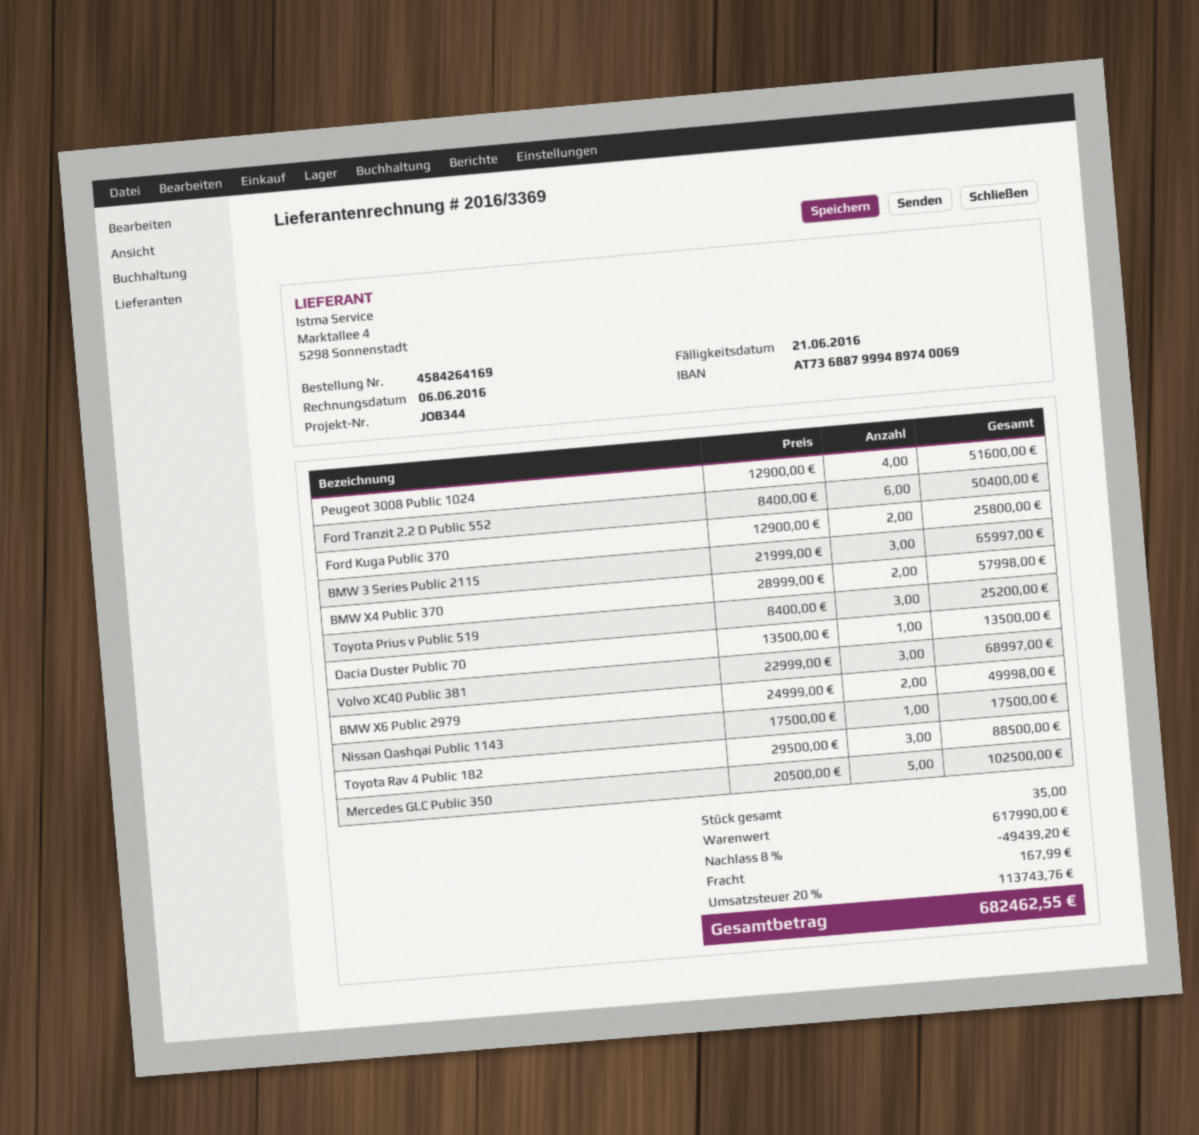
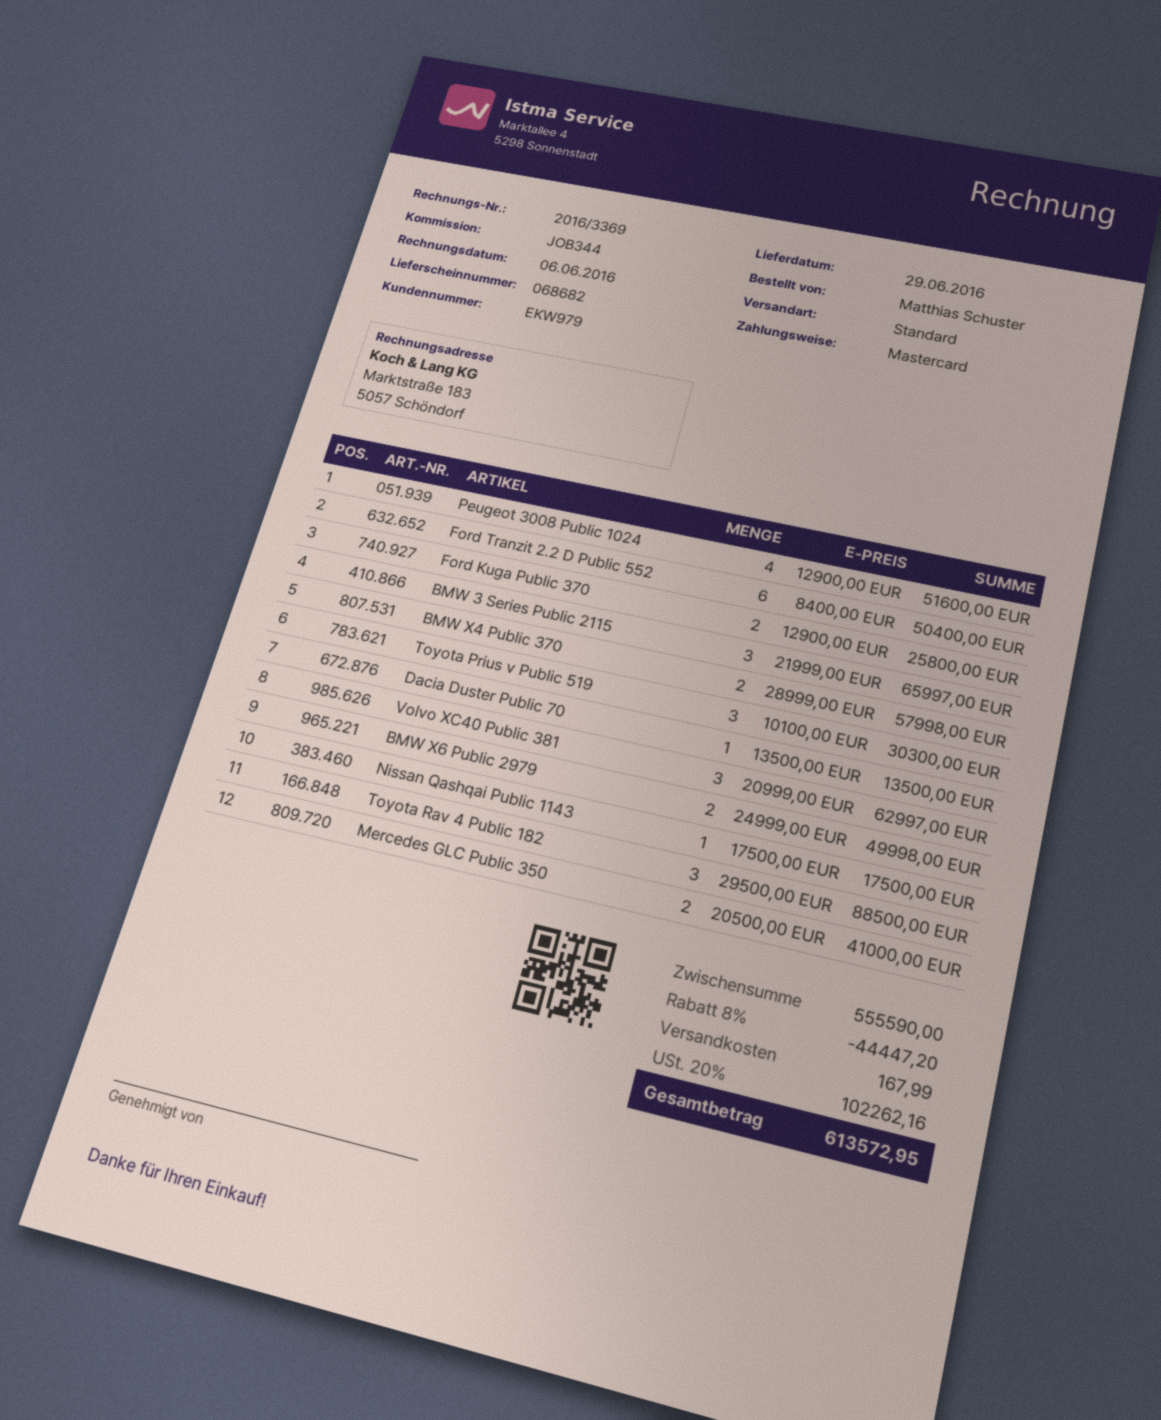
Toyota Prius v Public 519: 3 x 8400.00 = 25200.00 -> 3 x 10100.00 = 30300.00
Volvo XC40 Public 381: 3 x 22999.00 = 68997.00 -> 3 x 20999.00 = 62997.00
Mercedes GLC Public 350: 5 x 20500.00 = 102500.00 -> 2 x 20500.00 = 41000.00
subtotal: 617990.00 -> 555590.00
discount: 8% = 49439.20 -> 8% = 44447.20
tax: 20% = 113743.76 -> 20% = 102262.16
total: 682462.55 -> 613572.95

